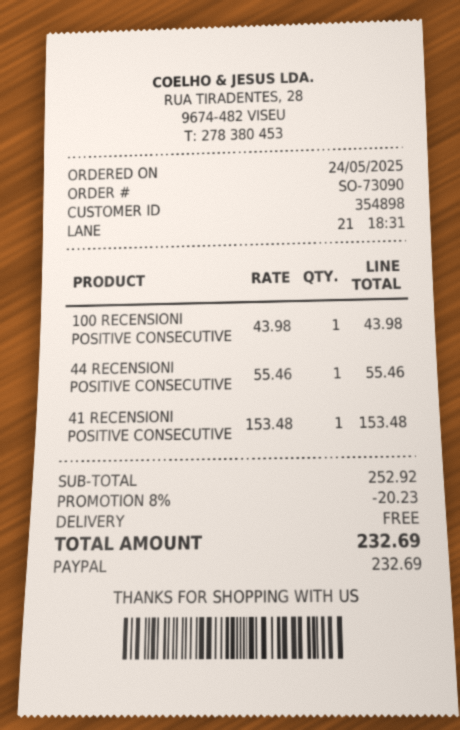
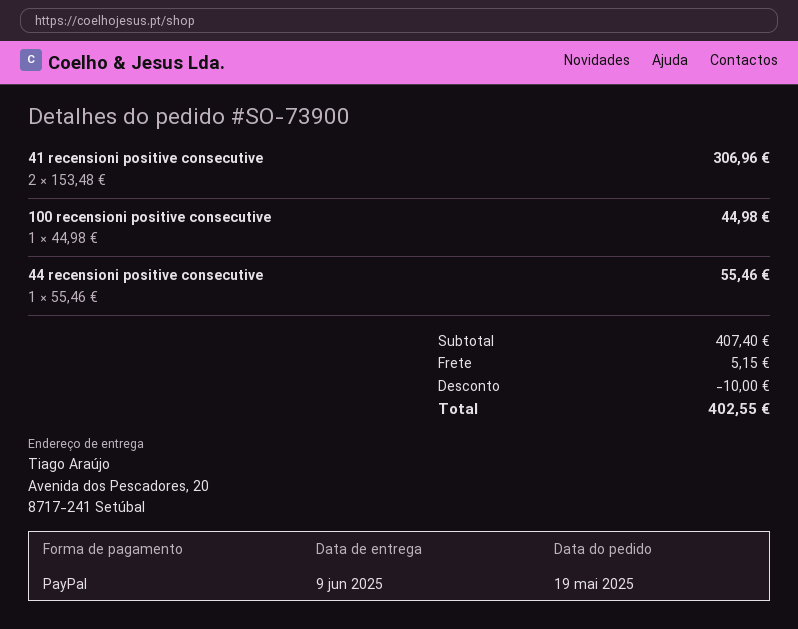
order number: SO-73090 -> SO-73900
order date: 2025-05-24 -> 2025-05-19
100 RECENSIONI POSITIVE CONSECUTIVE: 1 x 43.98 = 43.98 -> 1 x 44.98 = 44.98
41 RECENSIONI POSITIVE CONSECUTIVE: 1 x 153.48 = 153.48 -> 2 x 153.48 = 306.96
subtotal: 252.92 -> 407.40
discount: 20.23 -> 10.00
shipping: 0.00 -> 5.15
total: 232.69 -> 402.55

